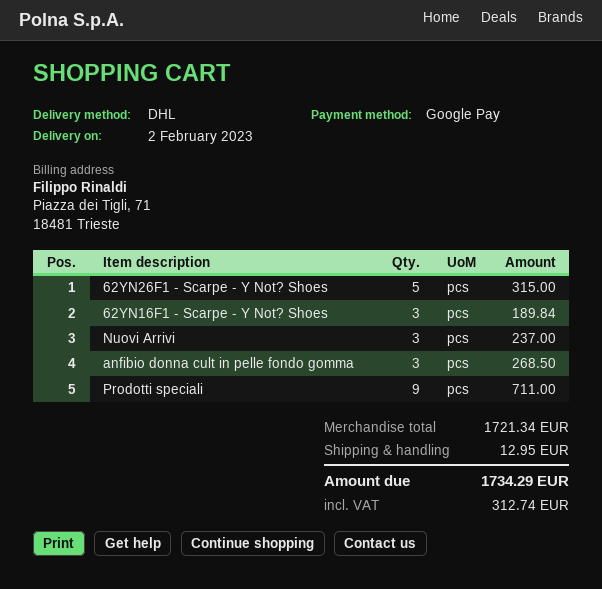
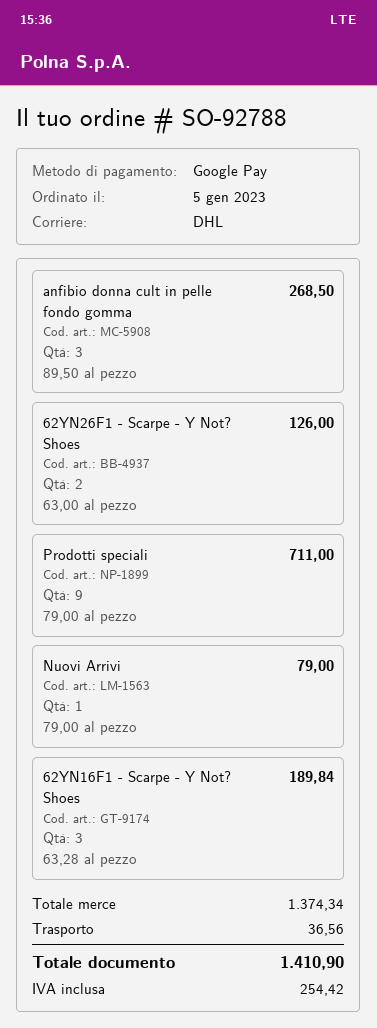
62YN26F1 - Scarpe - Y Not? Shoes: 5 for 315.00 -> 2 for 126.00
Nuovi Arrivi: 3 for 237.00 -> 1 for 79.00
subtotal: 1721.34 -> 1374.34
shipping: 12.95 -> 36.56
tax: 312.74 -> 254.42
total: 1734.29 -> 1410.90

